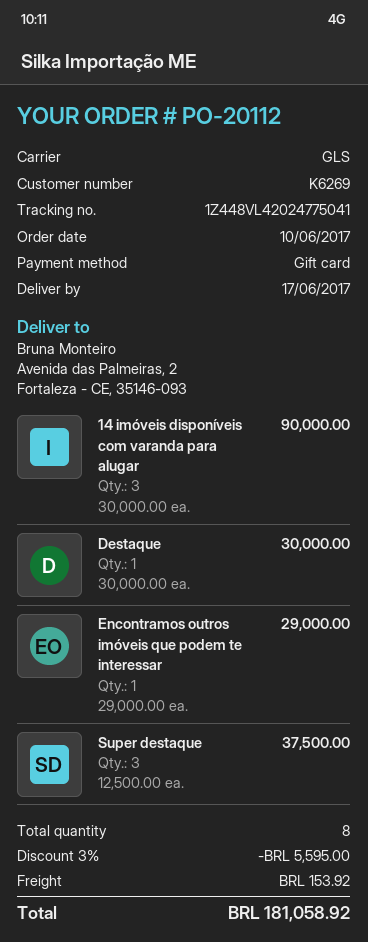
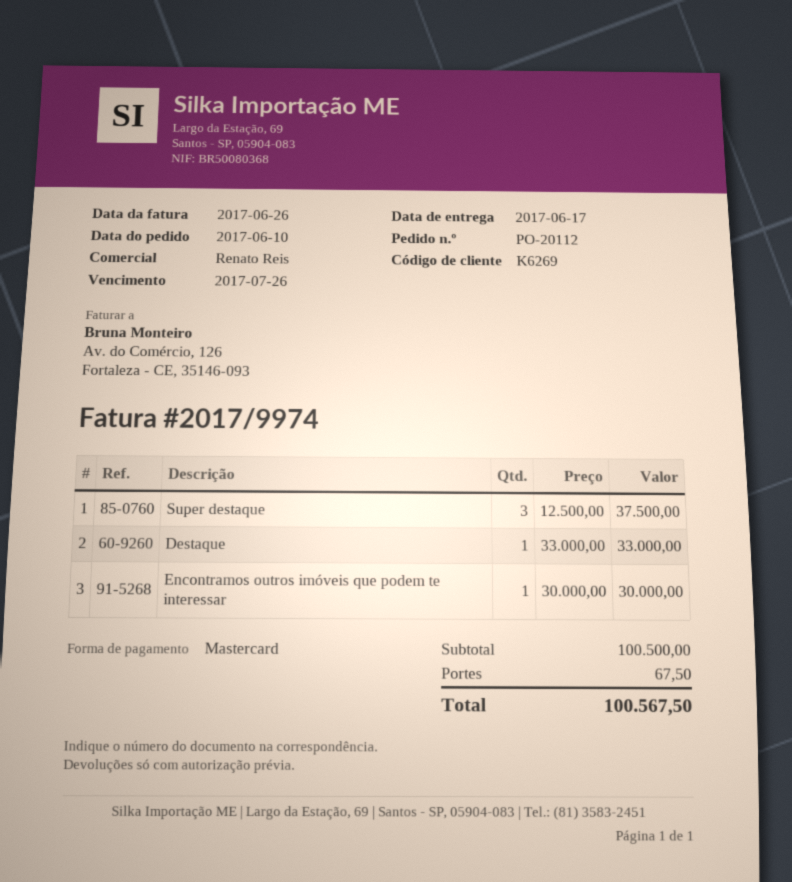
payment method: gift card -> Mastercard
14 imóveis disponíveis com varanda para alugar: 3 x 30000.00 = 90000.00 -> none
Destaque: 1 x 30000.00 = 30000.00 -> 1 x 33000.00 = 33000.00
Encontramos outros imóveis que podem te interessar: 1 x 29000.00 = 29000.00 -> 1 x 30000.00 = 30000.00
discount: 3% = 5595.00 -> none
shipping: 153.92 -> 67.50
total: 181058.92 -> 100567.50

